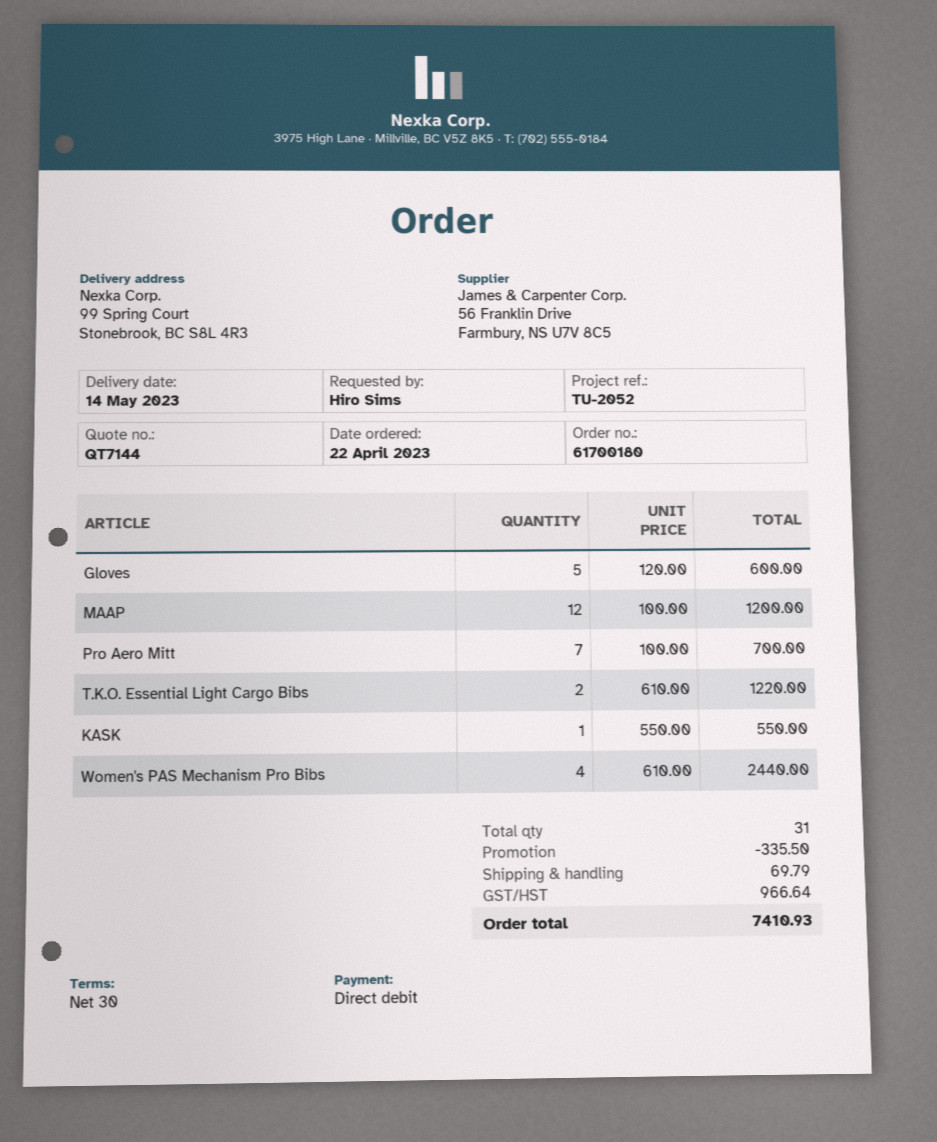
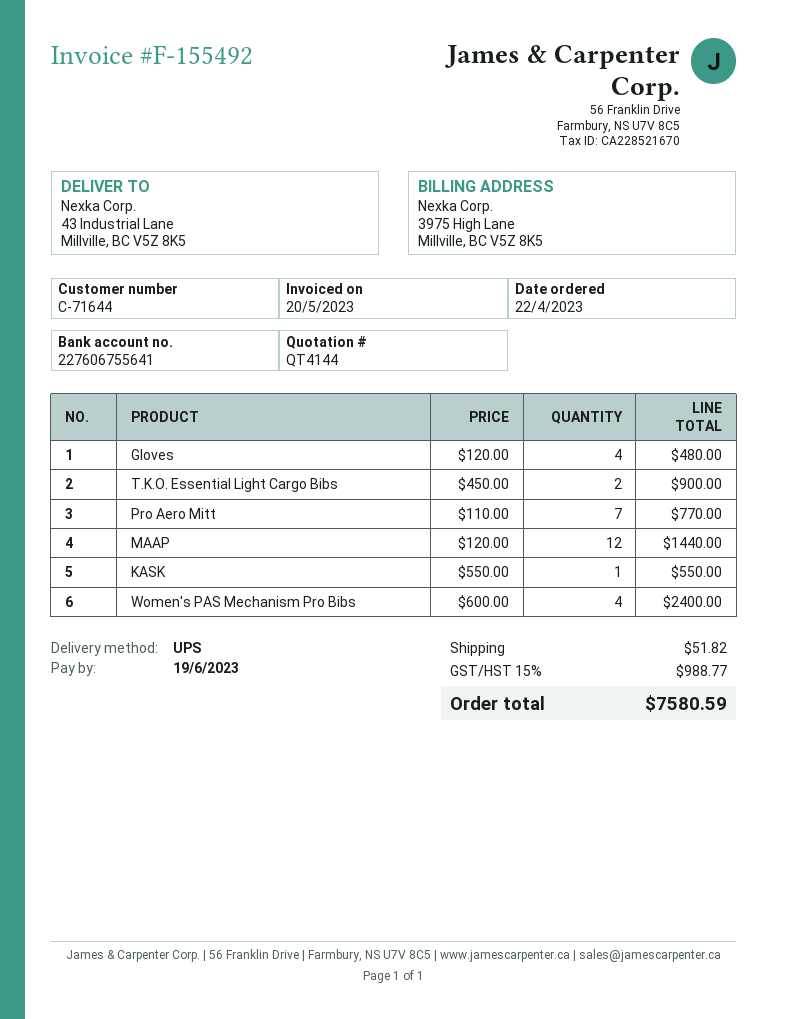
quote number: QT7144 -> QT4144
ship to: 99 Spring Court, Stonebrook, BC S8L 4R3 -> 43 Industrial Lane, Millville, BC V5Z 8K5
Gloves: 5 x 120.00 = 600.00 -> 4 x 120.00 = 480.00
MAAP: 12 x 100.00 = 1200.00 -> 12 x 120.00 = 1440.00
Pro Aero Mitt: 7 x 100.00 = 700.00 -> 7 x 110.00 = 770.00
T.K.O. Essential Light Cargo Bibs: 2 x 610.00 = 1220.00 -> 2 x 450.00 = 900.00
Women's PAS Mechanism Pro Bibs: 4 x 610.00 = 2440.00 -> 4 x 600.00 = 2400.00
discount: 335.50 -> none
shipping: 69.79 -> 51.82
tax: 966.64 -> 988.77
total: 7410.93 -> 7580.59

